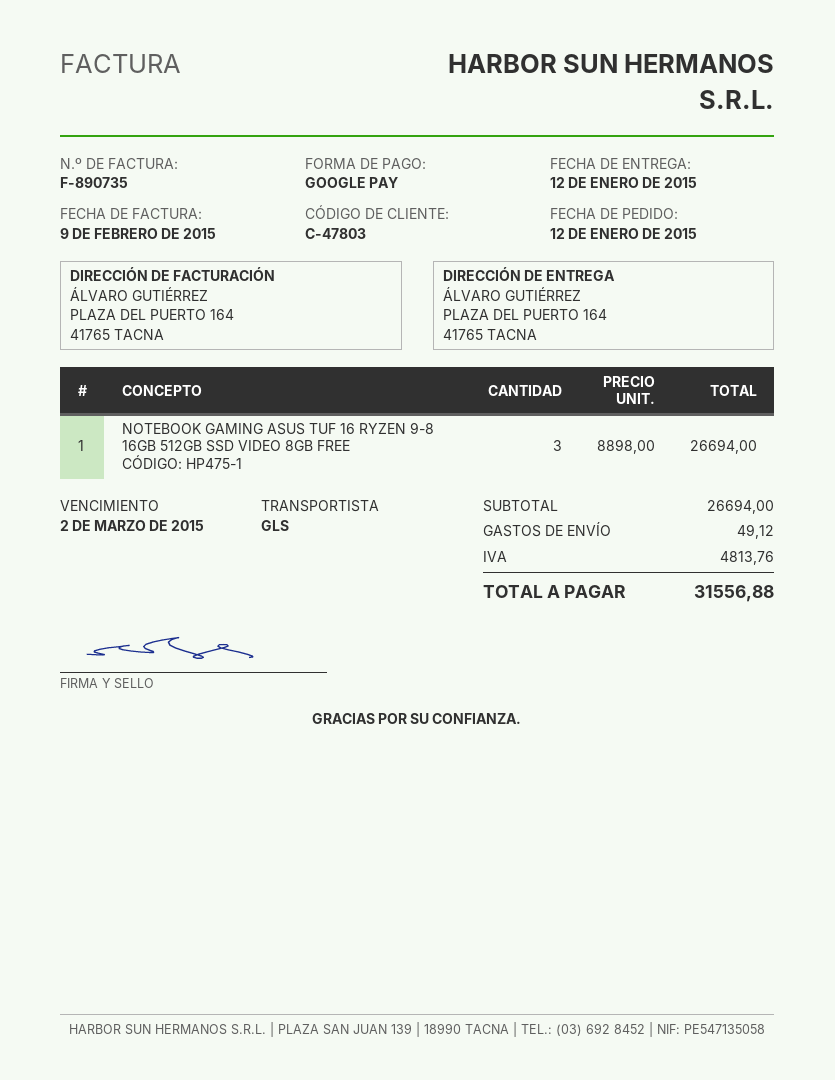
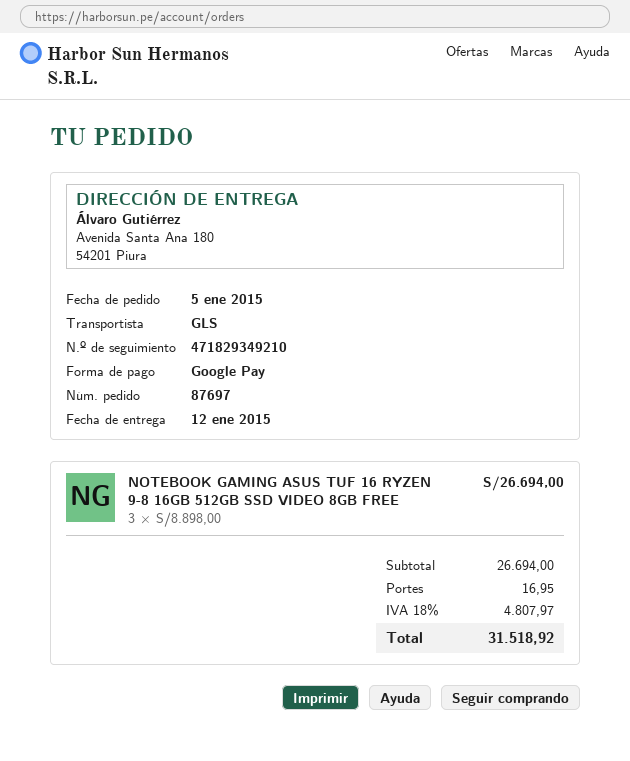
order date: 2015-01-12 -> 2015-01-05
ship to: PLAZA DEL PUERTO 164, 41765 TACNA -> Avenida Santa Ana 180, 54201 Piura
shipping: 49.12 -> 16.95
tax: 4813.76 -> 4807.97
total: 31556.88 -> 31518.92

